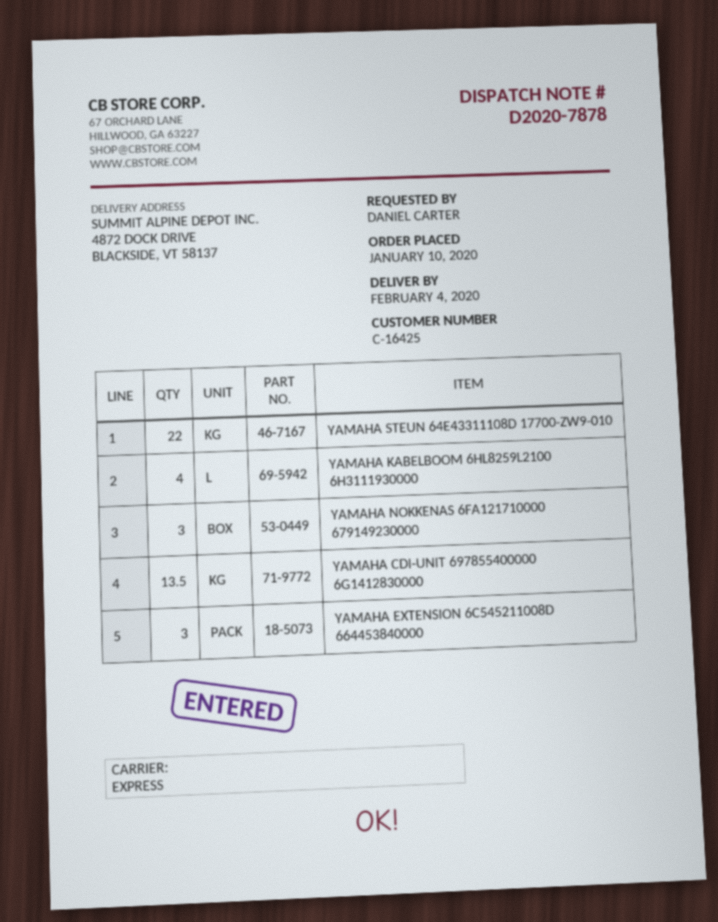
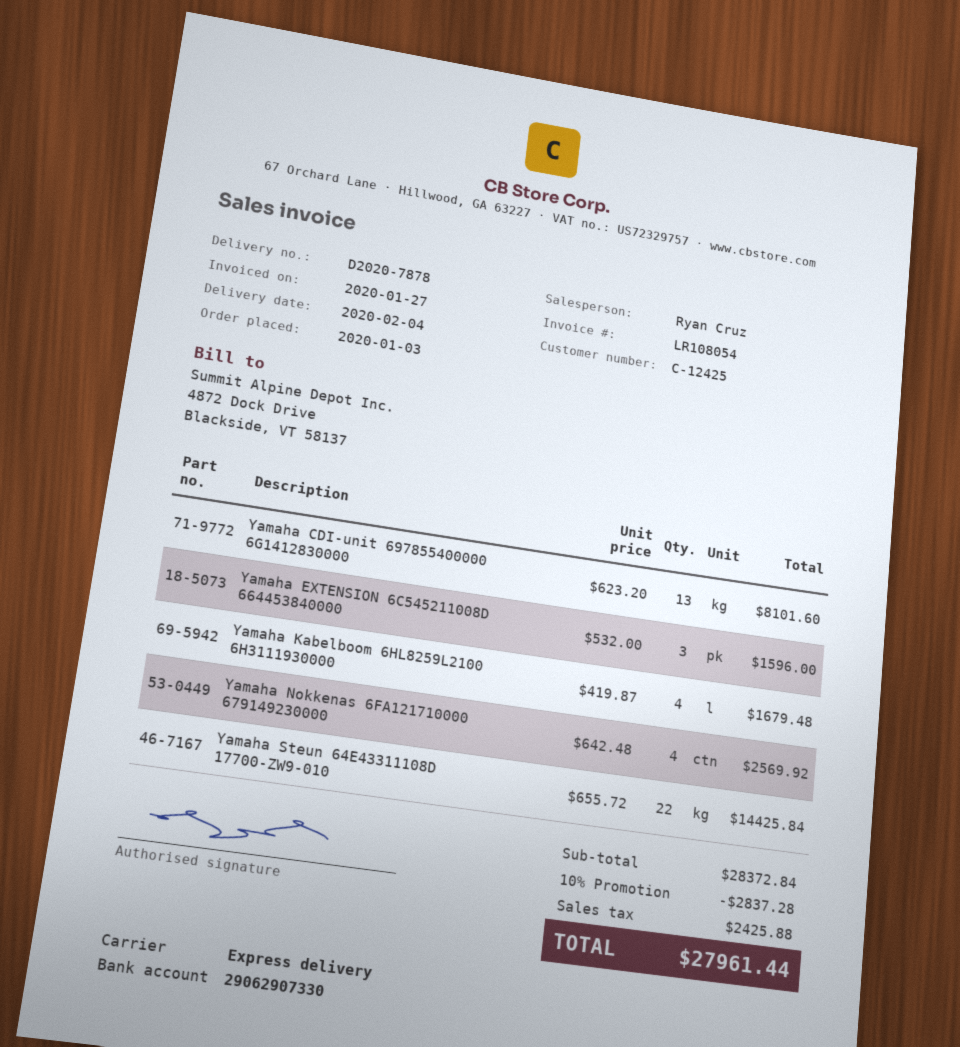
order date: 2020-01-10 -> 2020-01-03
customer number: C-16425 -> C-12425
YAMAHA NOKKENAS 6FA121710000 679149230000: 3 -> 4
YAMAHA CDI-UNIT 697855400000 6G1412830000: 13.5 -> 13

